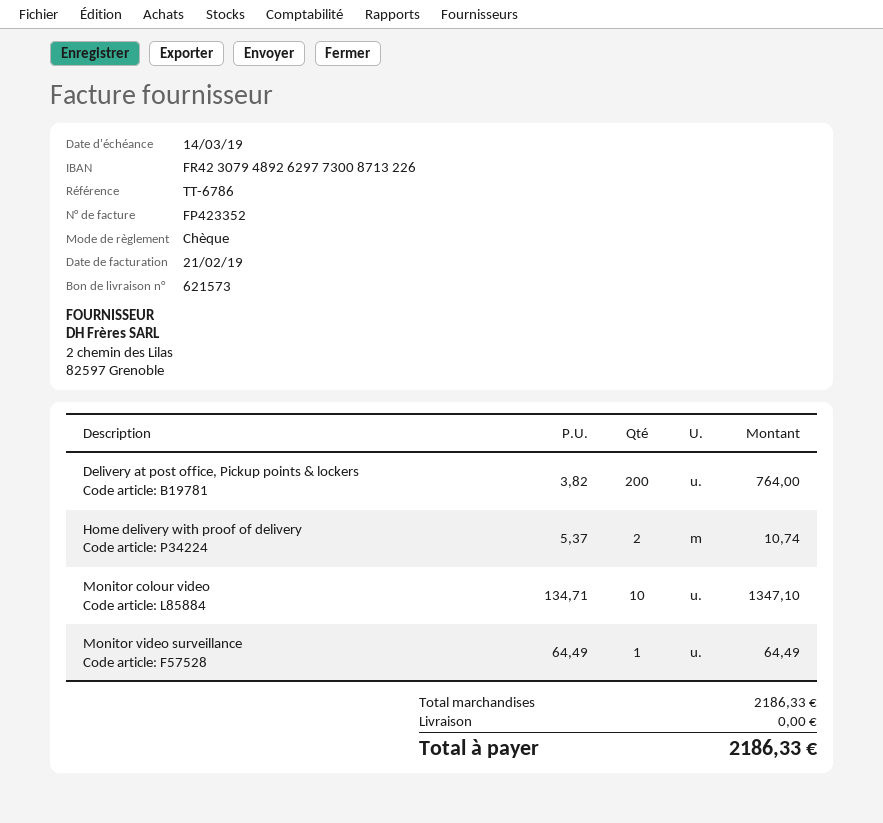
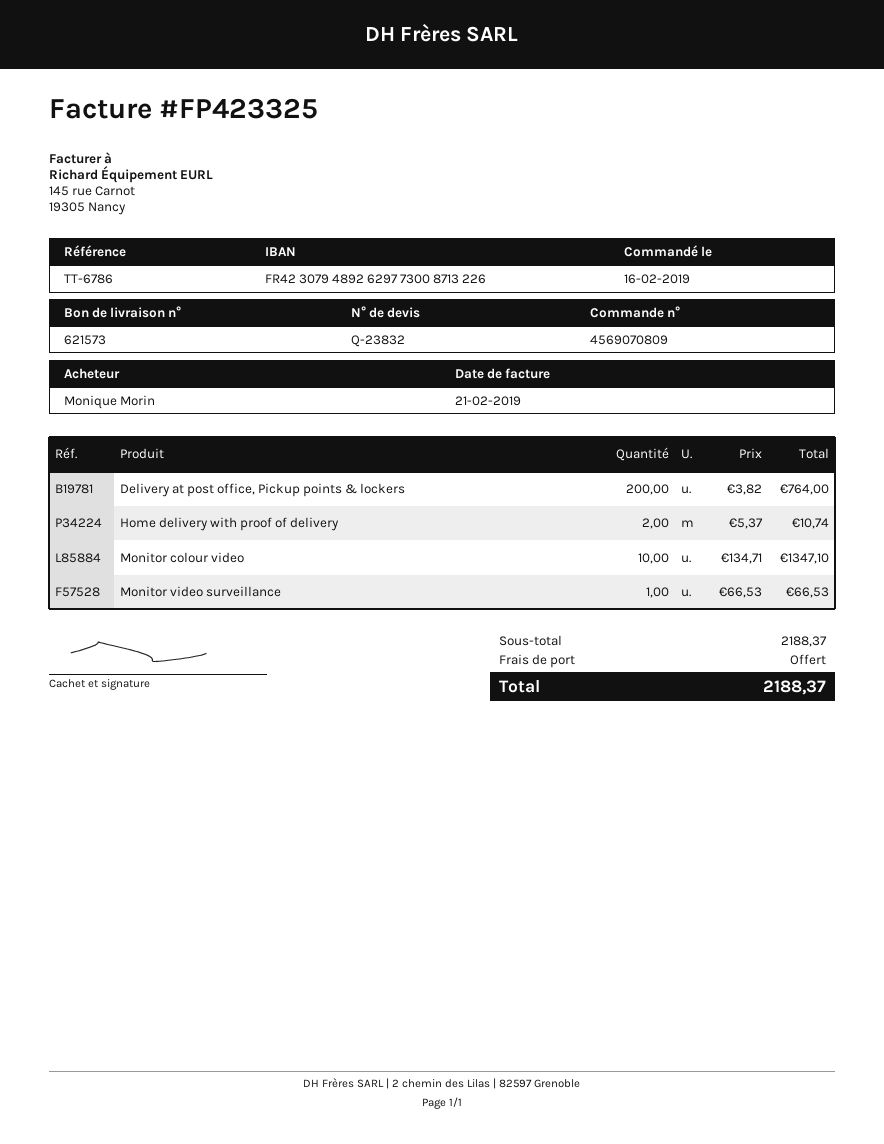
invoice number: FP423352 -> FP423325
Monitor video surveillance: 1 x 64.49 = 64.49 -> 1 x 66.53 = 66.53
subtotal: 2186.33 -> 2188.37
total: 2186.33 -> 2188.37

